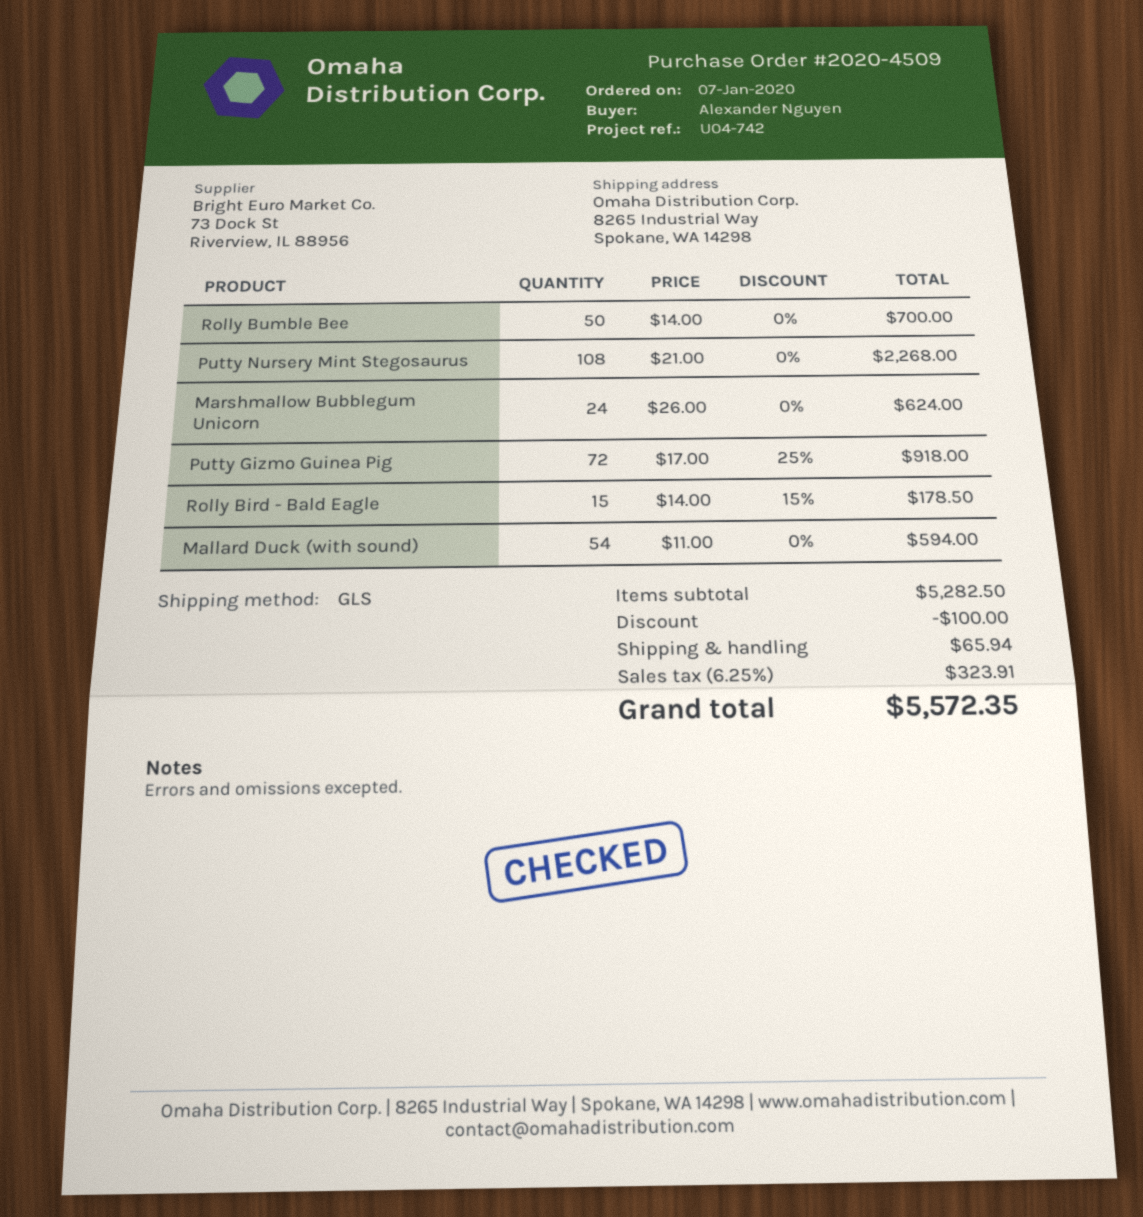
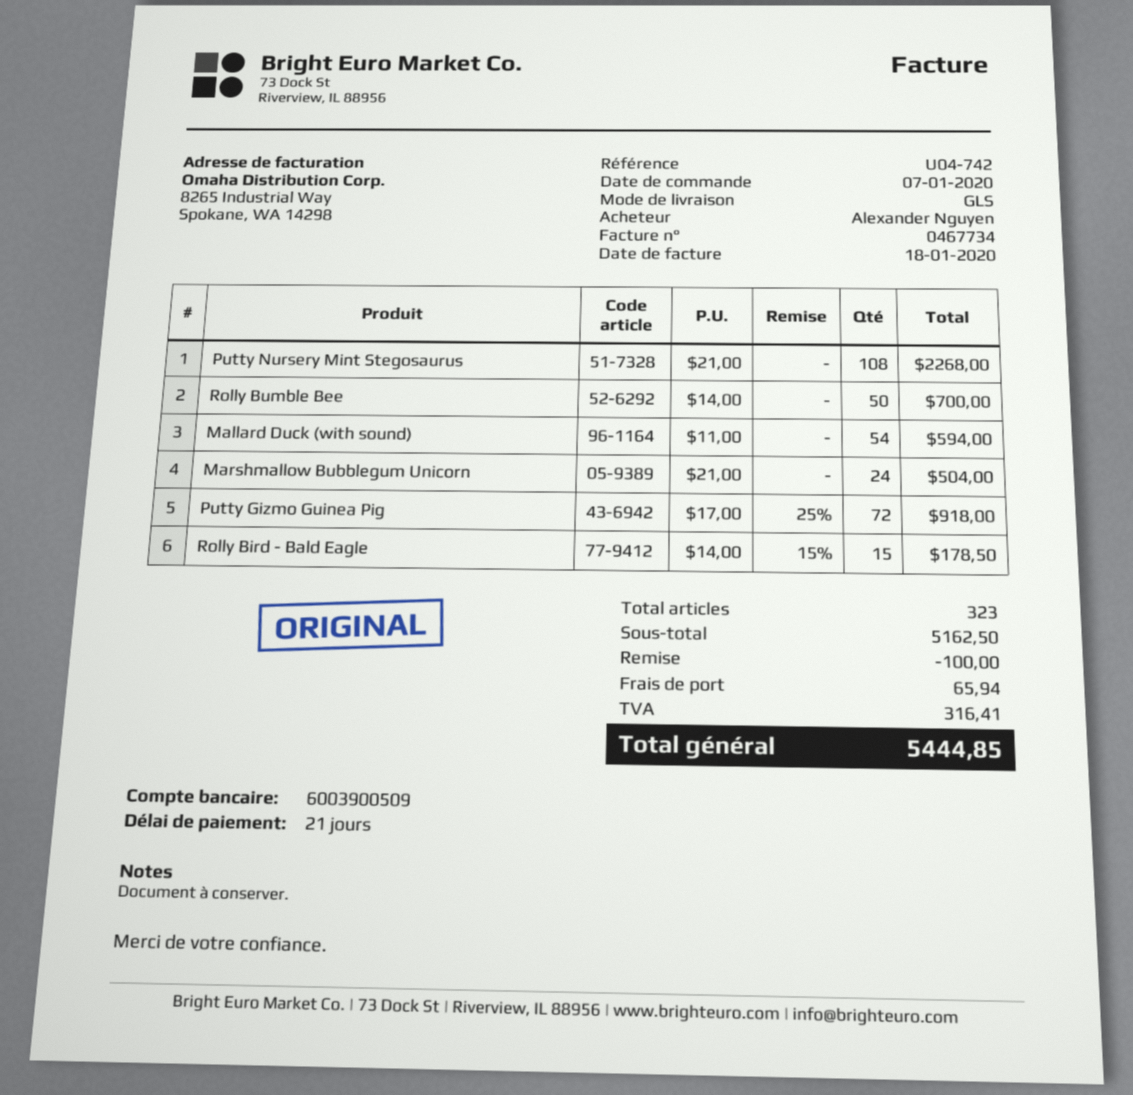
Marshmallow Bubblegum Unicorn: 24 x 26.00 = 624.00 -> 24 x 21.00 = 504.00
subtotal: 5282.50 -> 5162.50
tax: 323.91 -> 316.41
total: 5572.35 -> 5444.85

